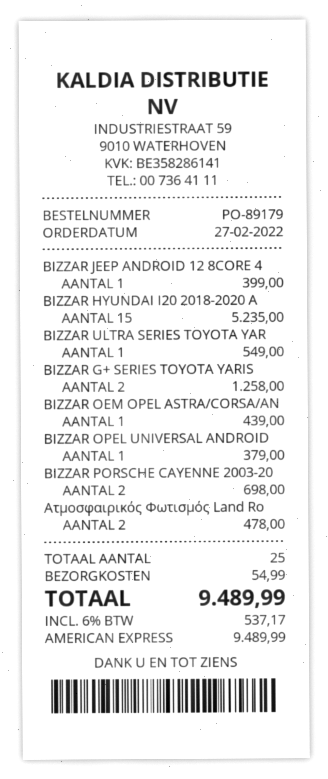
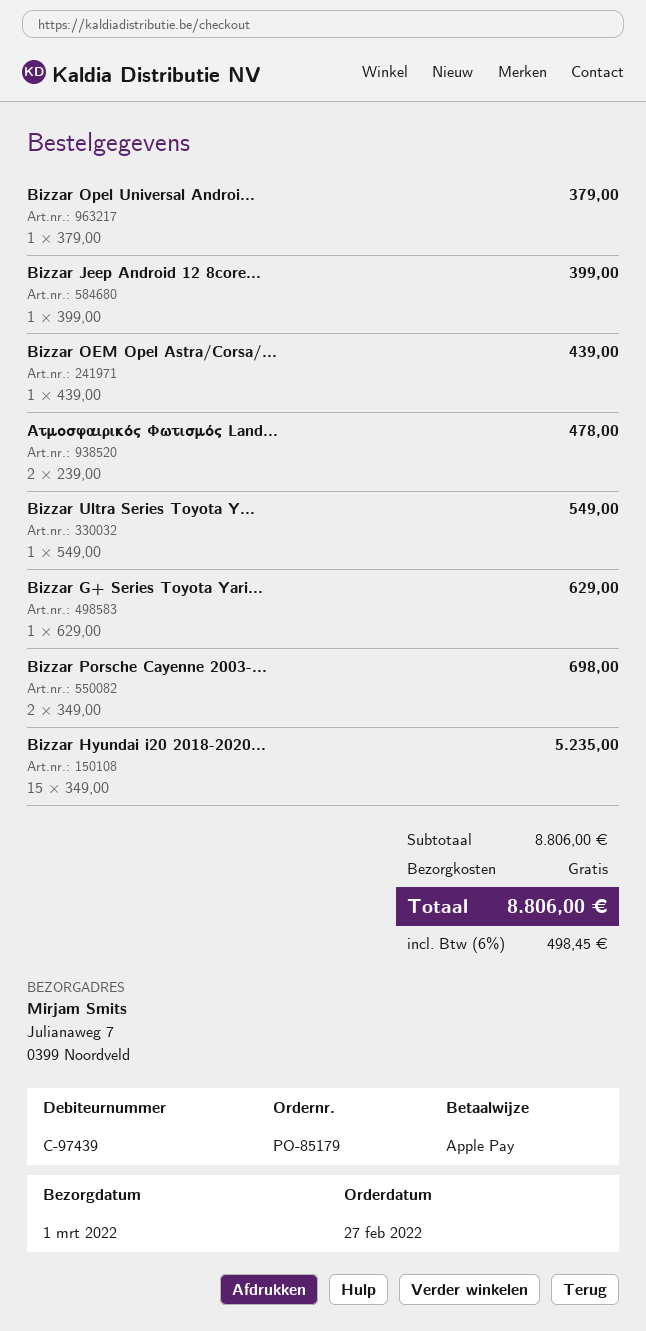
order number: PO-89179 -> PO-85179
payment method: American Express -> Apple Pay
BIZZAR G+ SERIES TOYOTA YARIS: 2 for 1258.00 -> 1 for 629.00
shipping: 54.99 -> 0.00
tax: 6% = 537.17 -> 6% = 498.45
total: 9489.99 -> 8806.00

